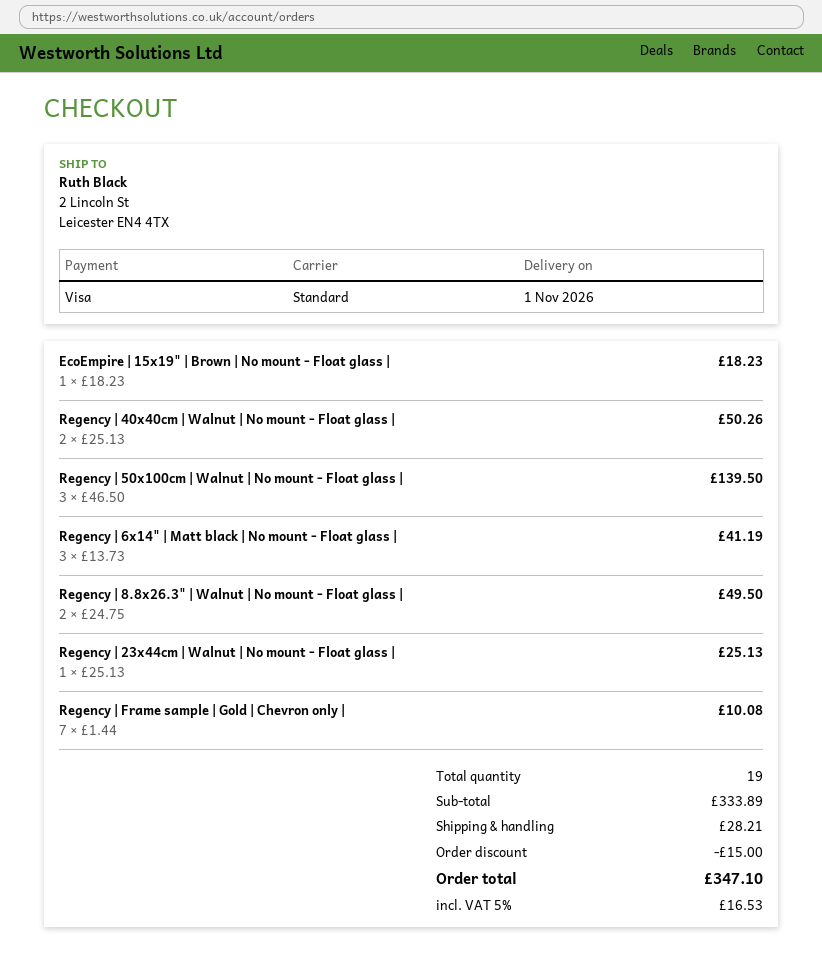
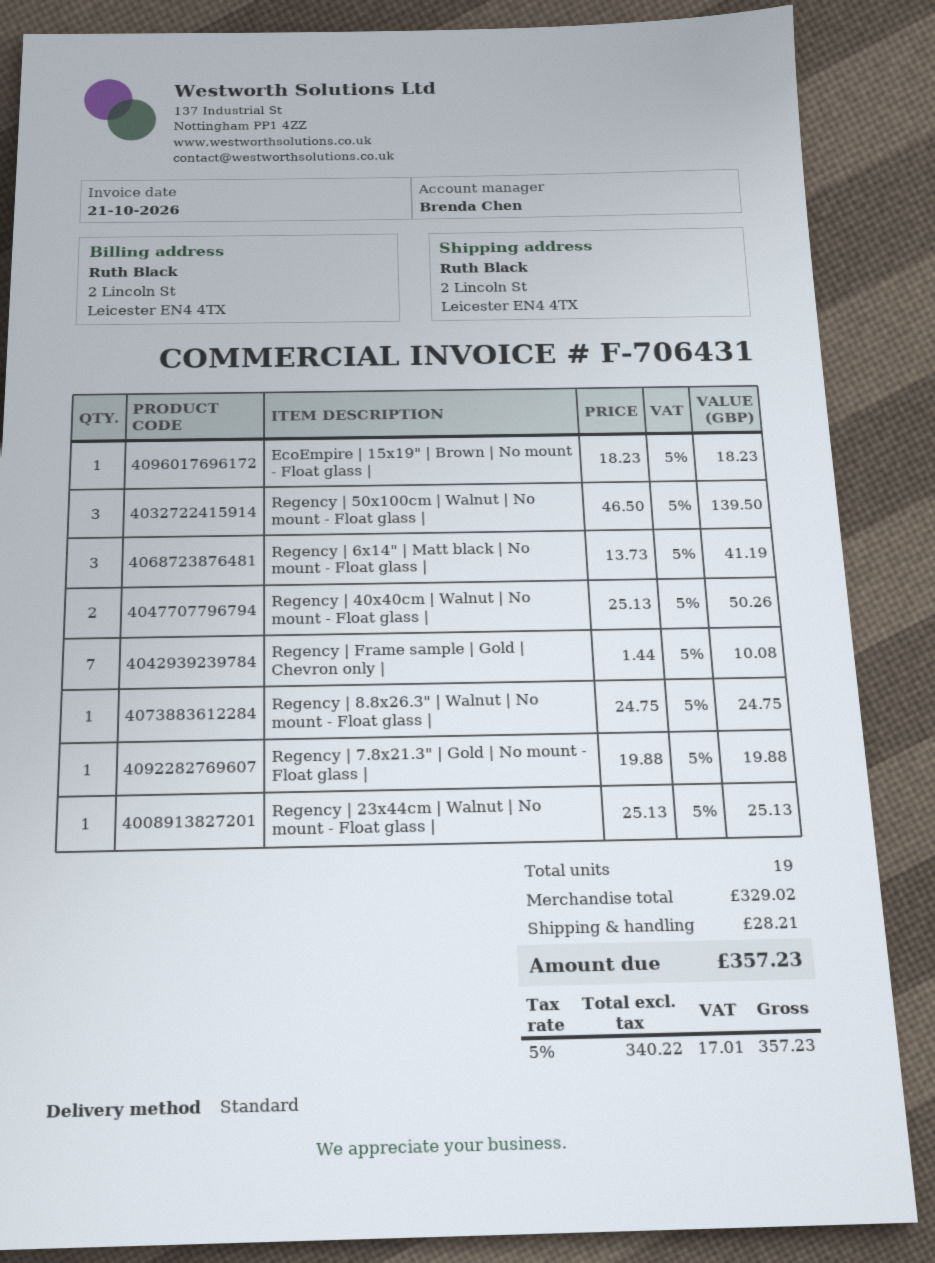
Regency | 8.8x26.3" | Walnut | No mount - Float glass |: 2 x 24.75 = 49.50 -> 1 x 24.75 = 24.75
Regency | 7.8x21.3" | Gold | No mount - Float glass |: none -> 1 x 19.88 = 19.88
subtotal: 333.89 -> 329.02
discount: 15.00 -> none
tax: 5% = 16.53 -> 5% = 17.01
total: 347.10 -> 357.23

